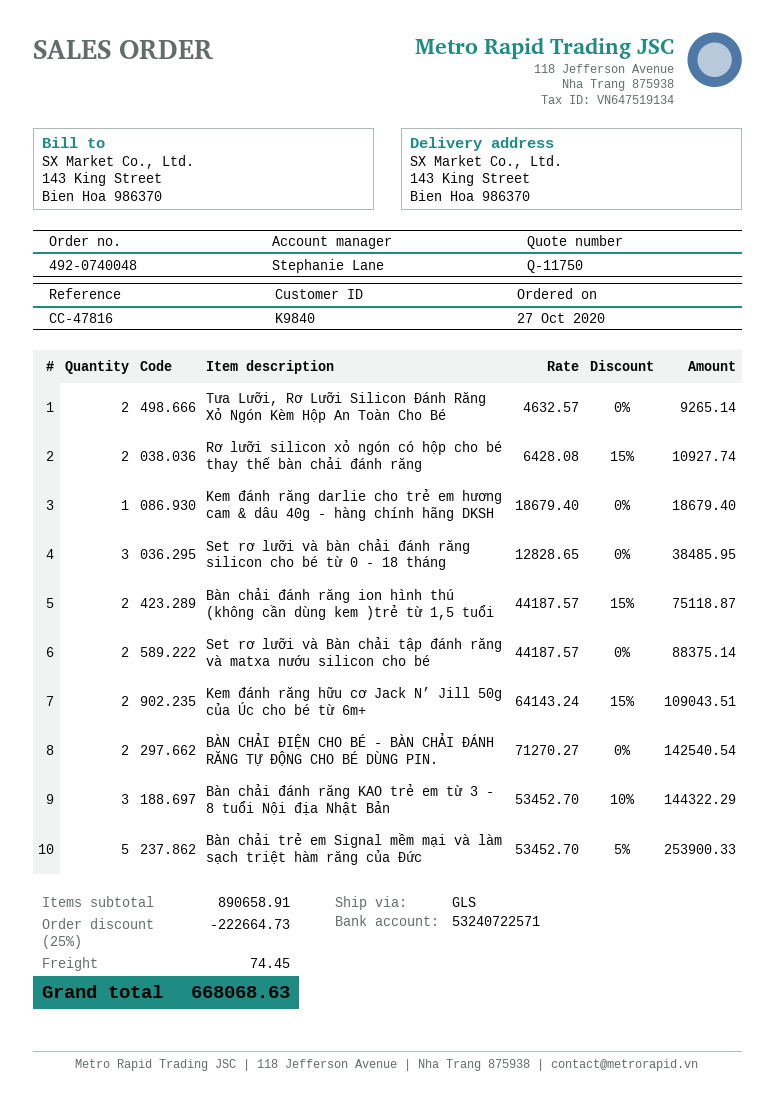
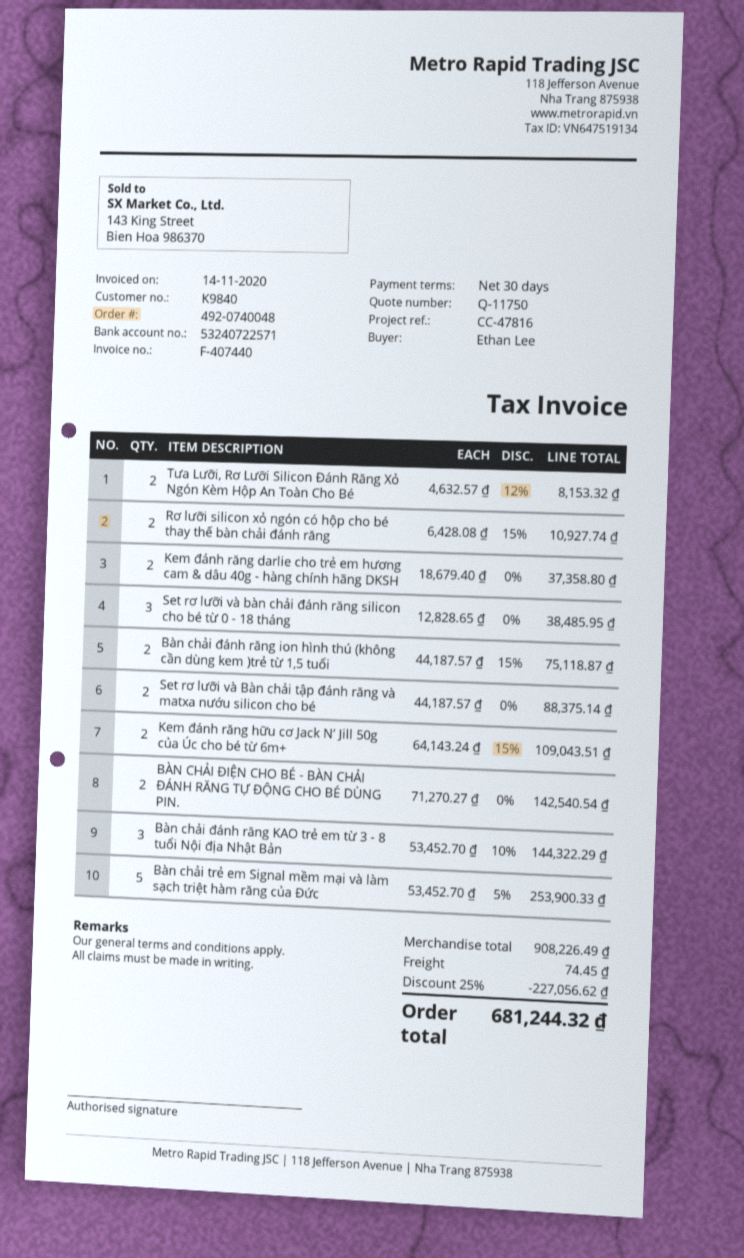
Tưa Lưỡi, Rơ Lưỡi Silicon Đánh Răng Xỏ Ngón Kèm Hộp An Toàn Cho Bé: 2 x 4632.57 = 9265.14 -> 2 x 4632.57 - 12% = 8153.32
Kem đánh răng darlie cho trẻ em hương cam & dâu 40g - hàng chính hãng DKSH: 1 x 18679.40 = 18679.40 -> 2 x 18679.40 = 37358.80
subtotal: 890658.91 -> 908226.49
discount: 25% = 222664.73 -> 25% = 227056.62
total: 668068.63 -> 681244.32

